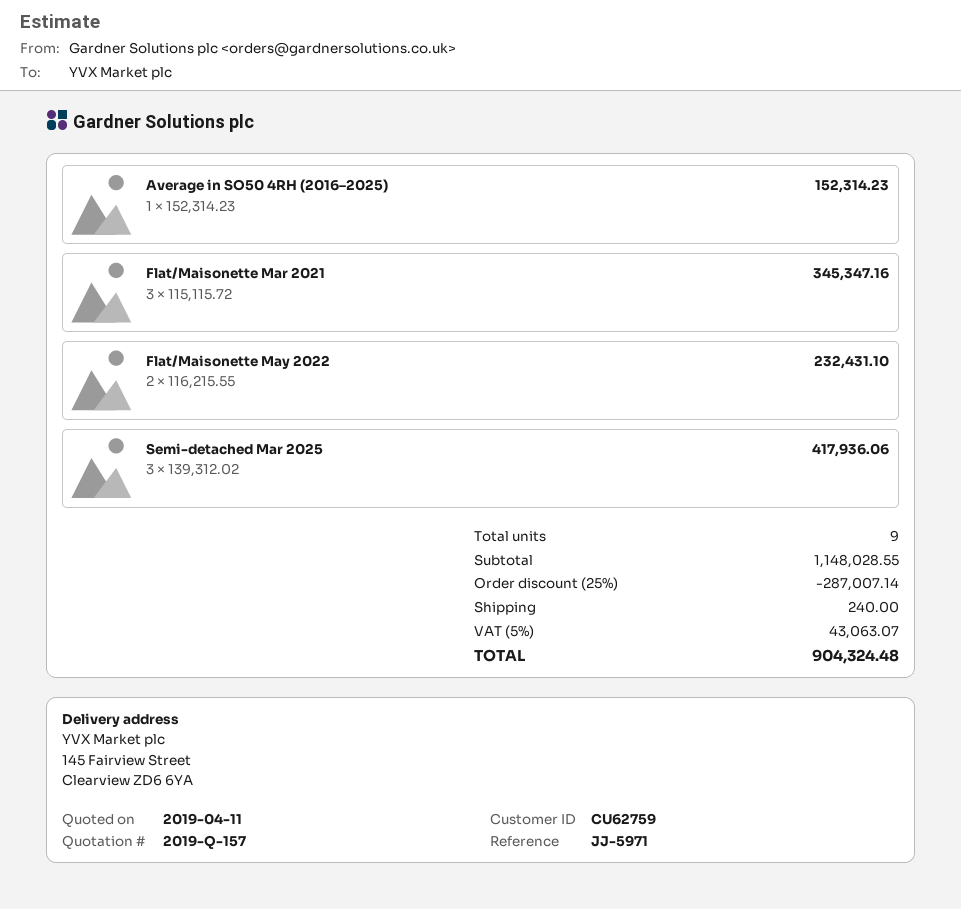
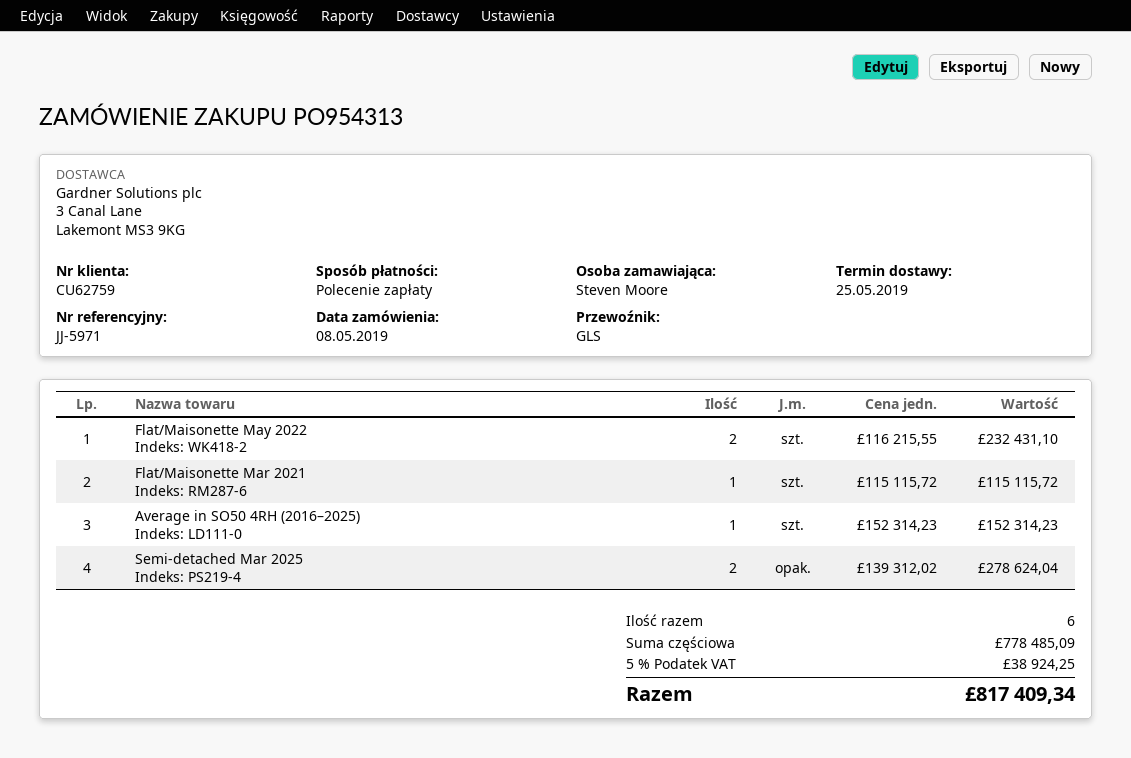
Flat/Maisonette Mar 2021: 3 x 115115.72 = 345347.16 -> 1 x 115115.72 = 115115.72
Semi-detached Mar 2025: 3 x 139312.02 = 417936.06 -> 2 x 139312.02 = 278624.04
total quantity: 9 -> 6
subtotal: 1148028.55 -> 778485.09
discount: 25% = 287007.14 -> none
shipping: 240.00 -> none
tax: 5% = 43063.07 -> 5% = 38924.25
total: 904324.48 -> 817409.34

